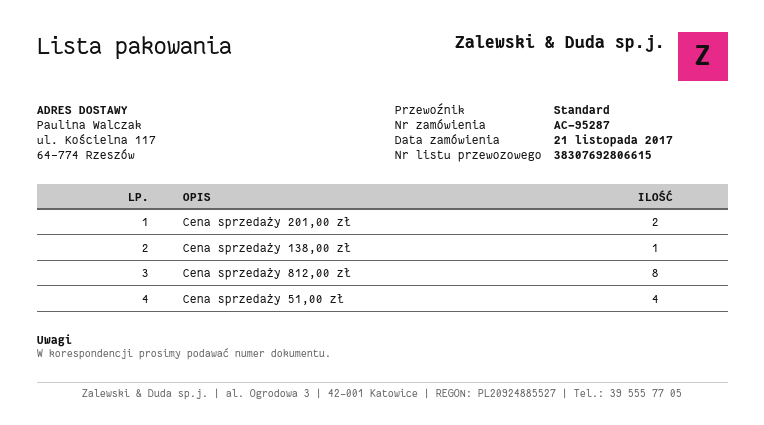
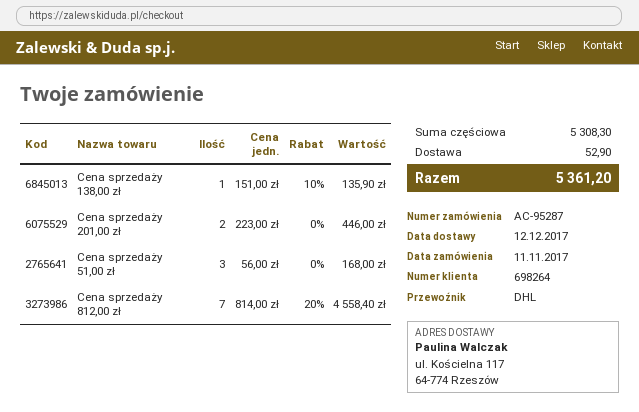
order date: 2017-11-21 -> 2017-11-11
shipping method: standard -> DHL
Cena sprzedaży 812,00 zł: 8 -> 7
Cena sprzedaży 51,00 zł: 4 -> 3

